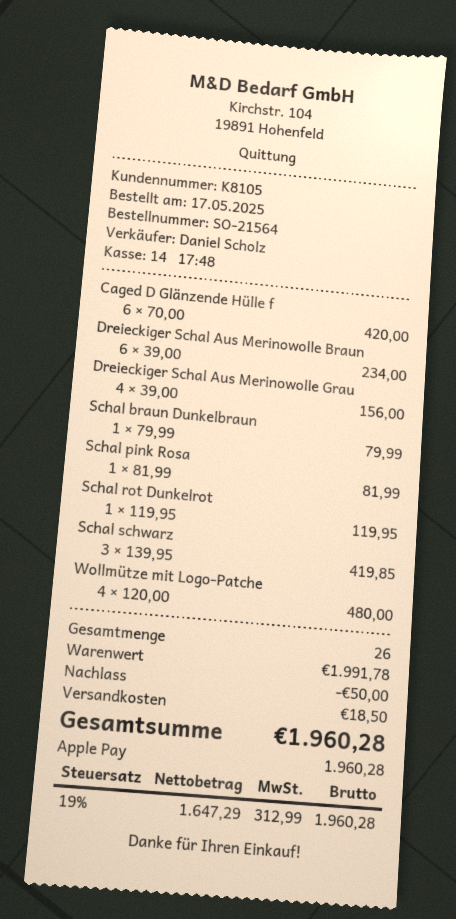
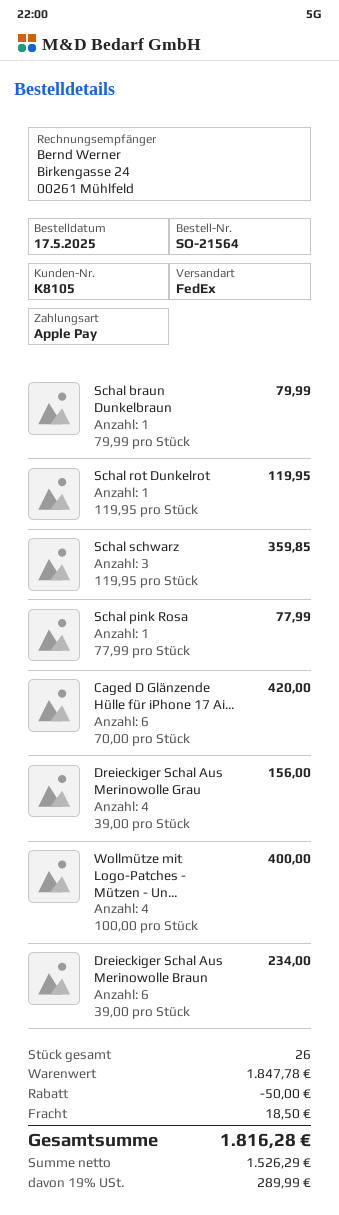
Schal pink Rosa: 1 x 81.99 = 81.99 -> 1 x 77.99 = 77.99
Schal schwarz: 3 x 139.95 = 419.85 -> 3 x 119.95 = 359.85
Wollmütze mit Logo-Patche: 4 x 120.00 = 480.00 -> 4 x 100.00 = 400.00
subtotal: 1991.78 -> 1847.78
net: 1647.29 -> 1526.29
tax: 19% = 312.99 -> 19% = 289.99
total: 1960.28 -> 1816.28

